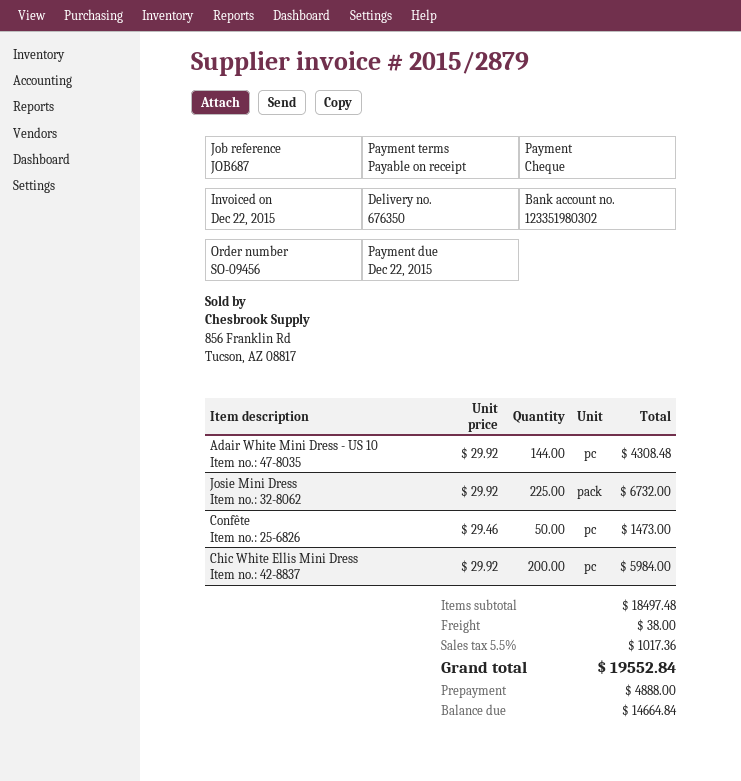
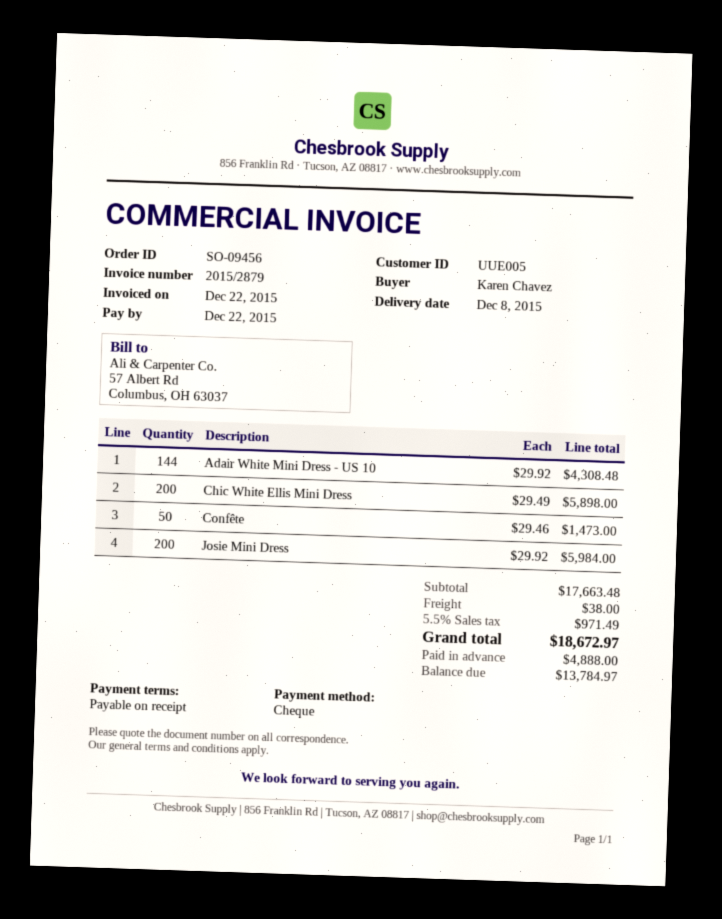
Josie Mini Dress: 225 x 29.92 = 6732.00 -> 200 x 29.92 = 5984.00
Chic White Ellis Mini Dress: 200 x 29.92 = 5984.00 -> 200 x 29.49 = 5898.00
subtotal: 18497.48 -> 17663.48
tax: 5.5% = 1017.36 -> 5.5% = 971.49
total: 19552.84 -> 18672.97
balance: 14664.84 -> 13784.97

